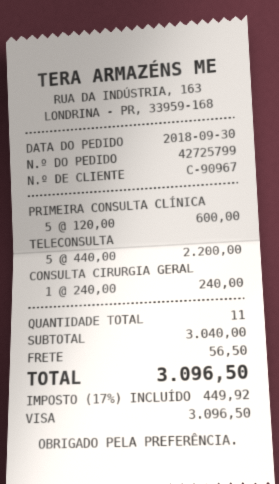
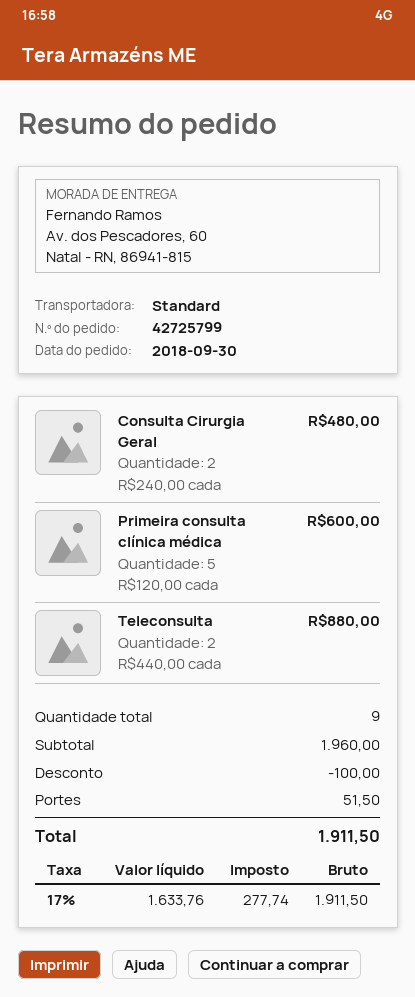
TELECONSULTA: 5 x 440.00 = 2200.00 -> 2 x 440.00 = 880.00
CONSULTA CIRURGIA GERAL: 1 x 240.00 = 240.00 -> 2 x 240.00 = 480.00
total quantity: 11 -> 9
subtotal: 3040.00 -> 1960.00
discount: none -> 100.00
shipping: 56.50 -> 51.50
tax: 17% = 449.92 -> 17% = 277.74
total: 3096.50 -> 1911.50

